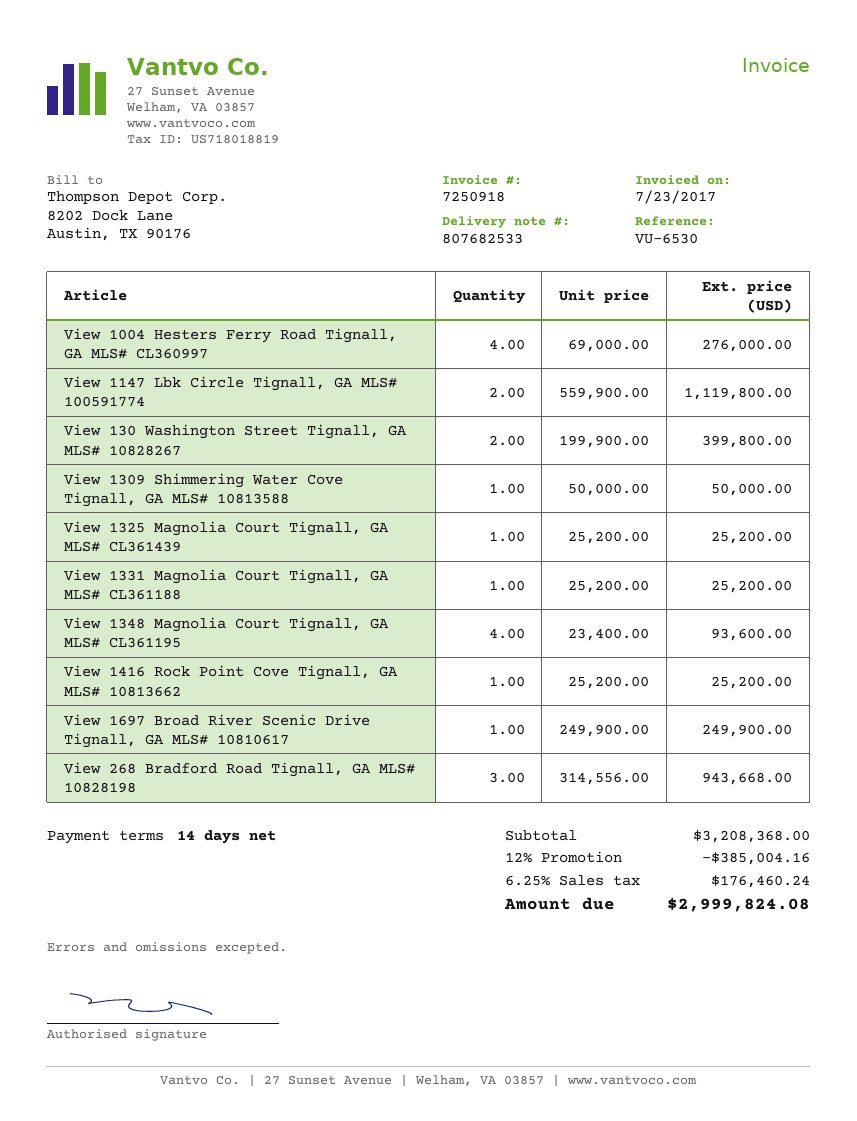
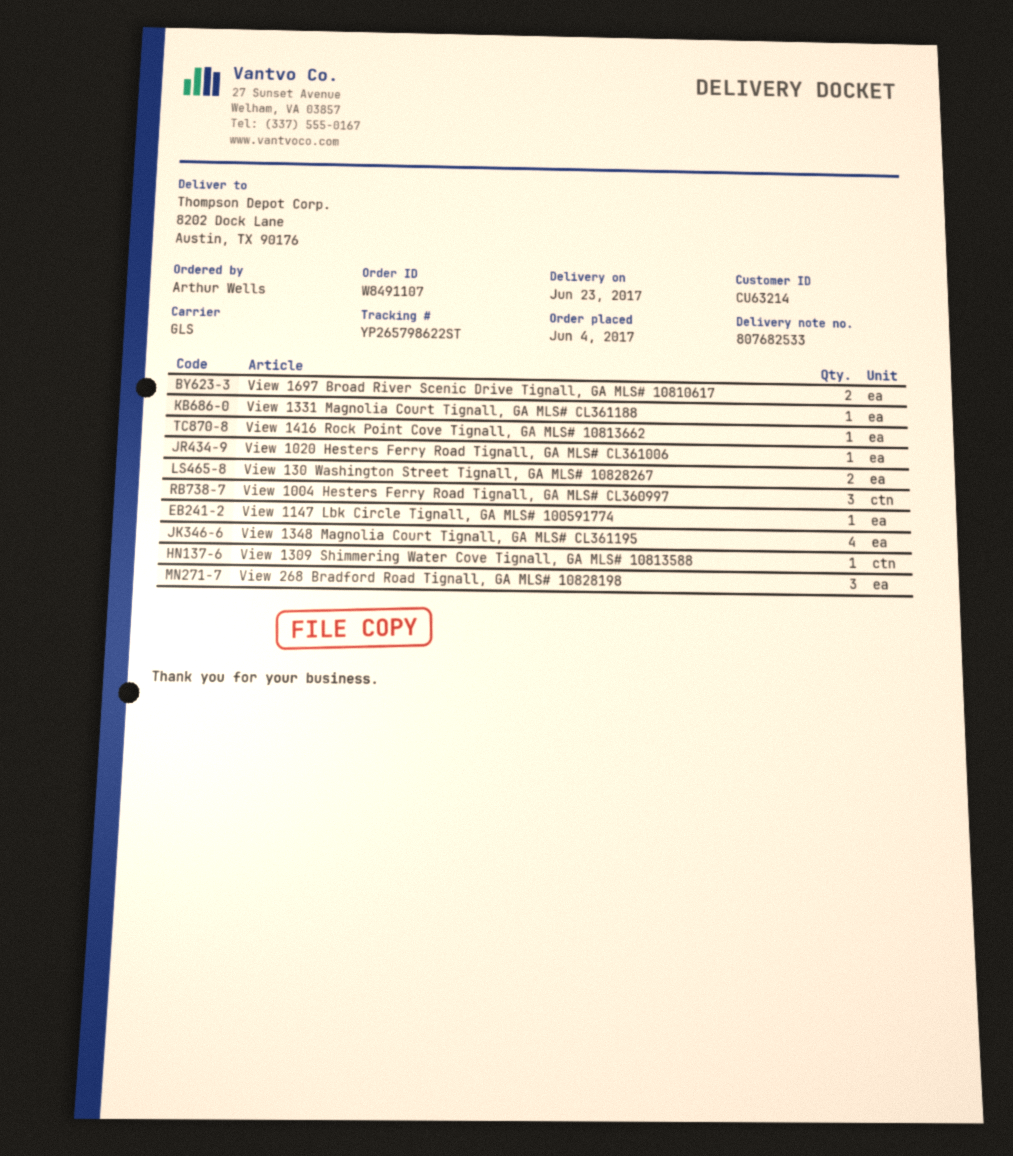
View 1004 Hesters Ferry Road Tignall, GA MLS# CL360997: 4 -> 3
View 1147 Lbk Circle Tignall, GA MLS# 100591774: 2 -> 1
View 1325 Magnolia Court Tignall, GA MLS# CL361439: 1 -> none
View 1697 Broad River Scenic Drive Tignall, GA MLS# 10810617: 1 -> 2
View 1020 Hesters Ferry Road Tignall, GA MLS# CL361006: none -> 1

